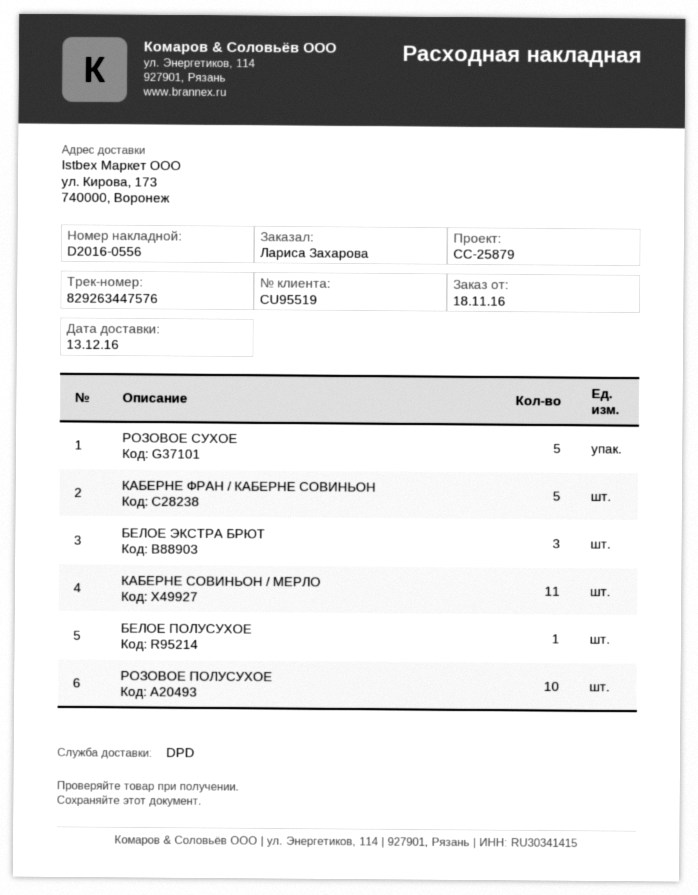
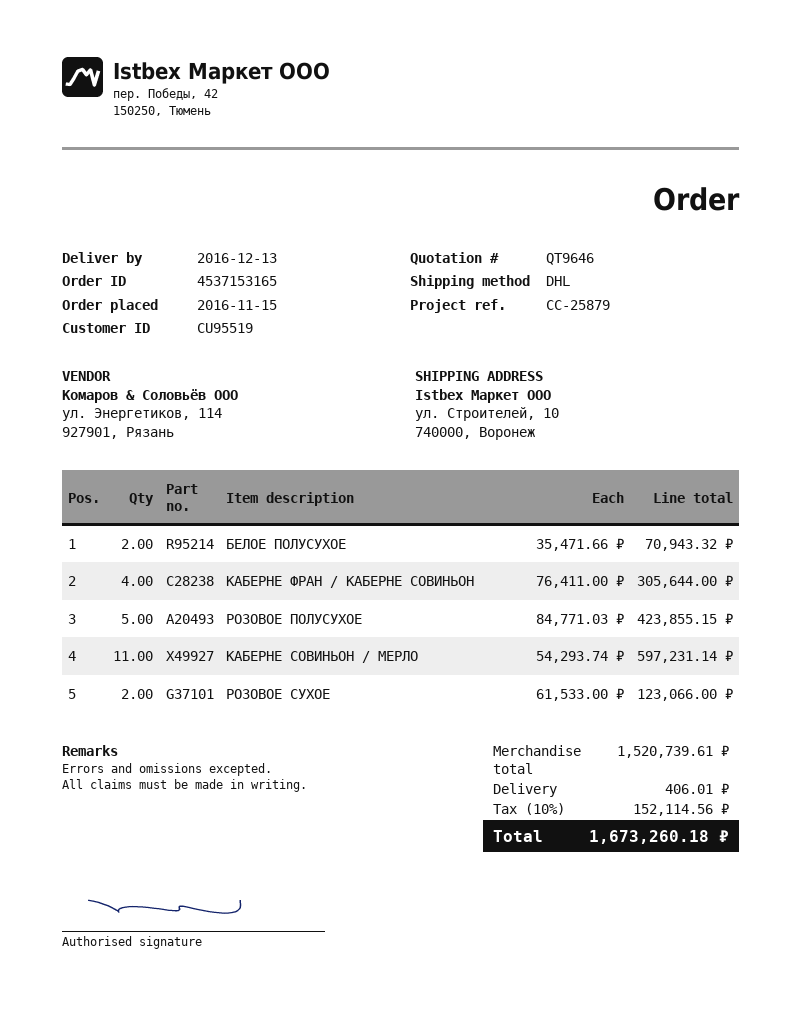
order date: 2016-11-18 -> 2016-11-15
shipping method: DPD -> DHL
ship to: ул. Кирова, 173, 740000, Воронеж -> ул. Строителей, 10, 740000, Воронеж
РОЗОВОЕ СУХОЕ: 5 -> 2
КАБЕРНЕ ФРАН / КАБЕРНЕ СОВИНЬОН: 5 -> 4
БЕЛОЕ ЭКСТРА БРЮТ: 3 -> none
БЕЛОЕ ПОЛУСУХОЕ: 1 -> 2
РОЗОВОЕ ПОЛУСУХОЕ: 10 -> 5

